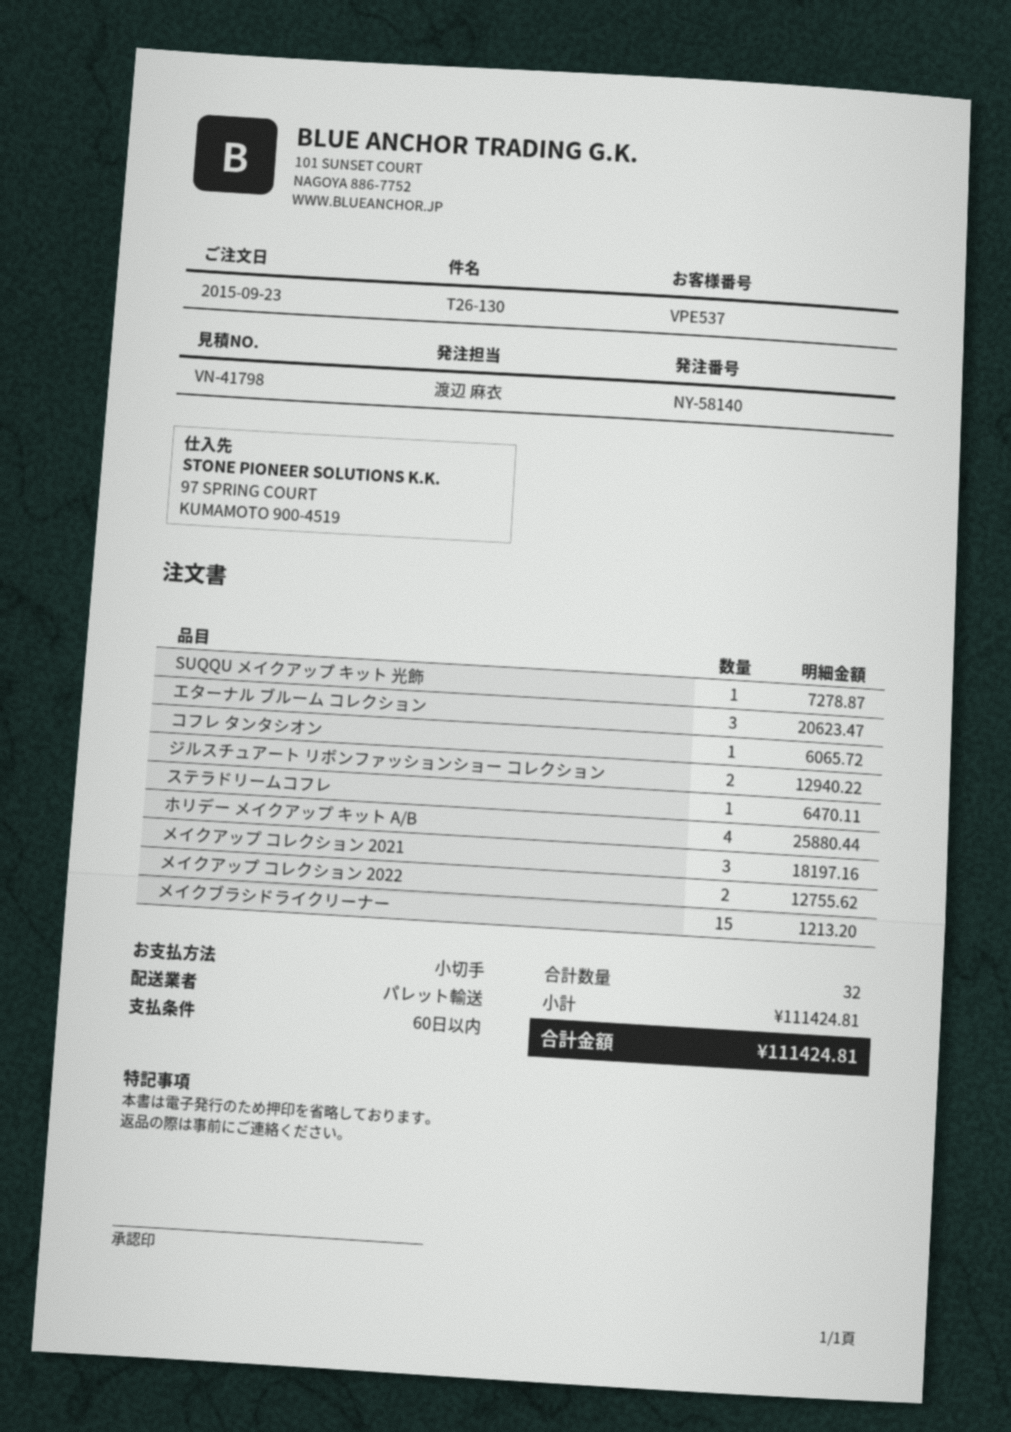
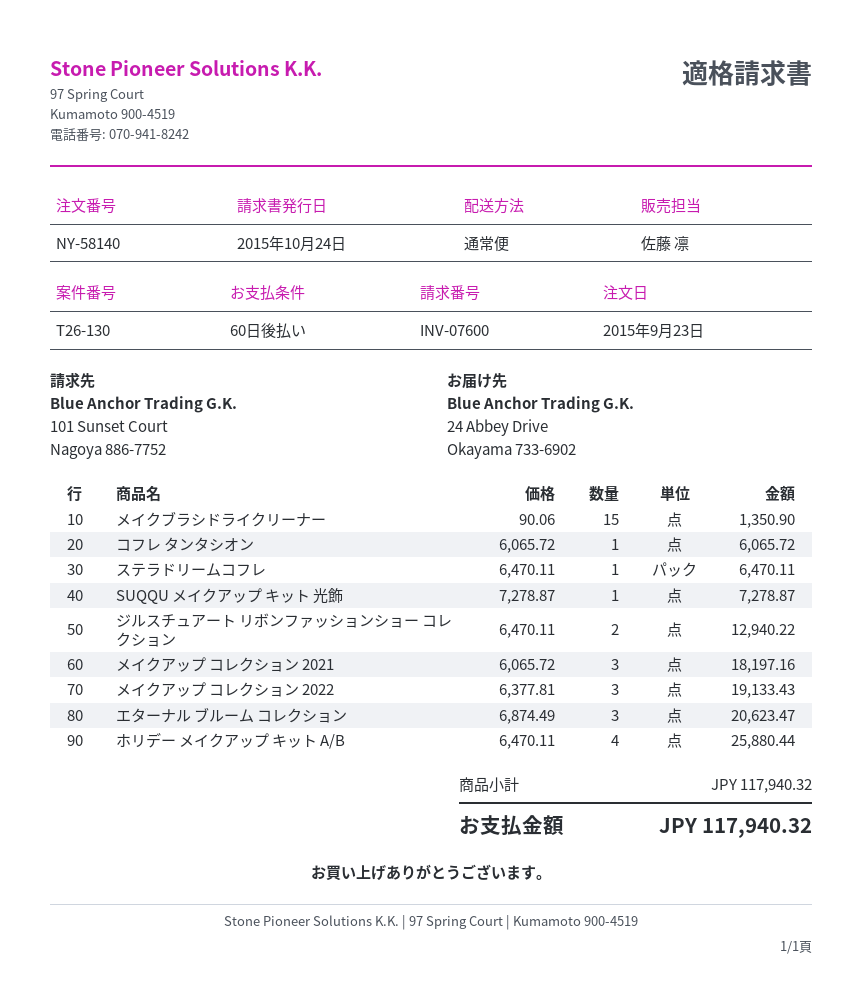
shipping method: pallet freight -> standard
メイクアップ コレクション 2022: 2 for 12755.62 -> 3 for 19133.43
メイクブラシドライクリーナー: 15 for 1213.20 -> 15 for 1350.90
subtotal: 111424.81 -> 117940.32
total: 111424.81 -> 117940.32

